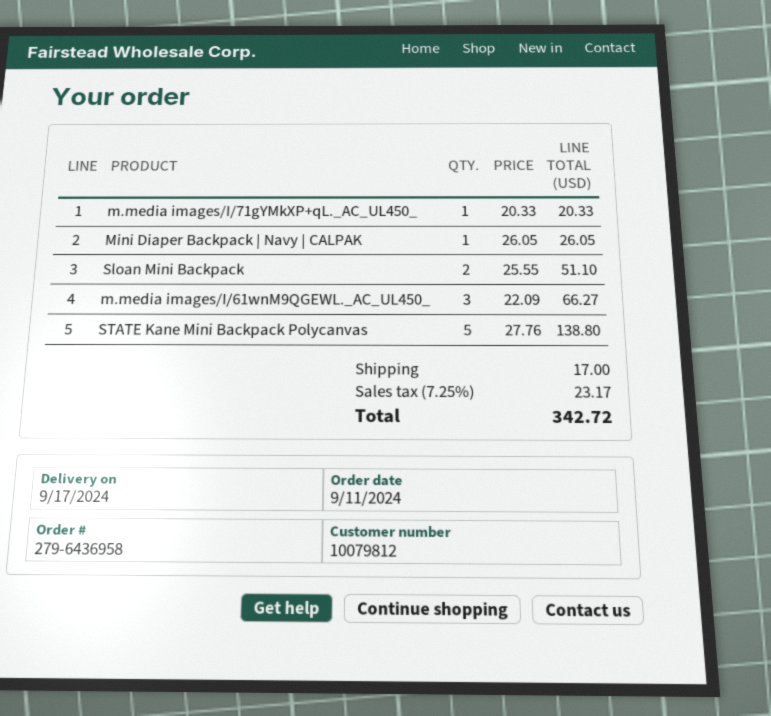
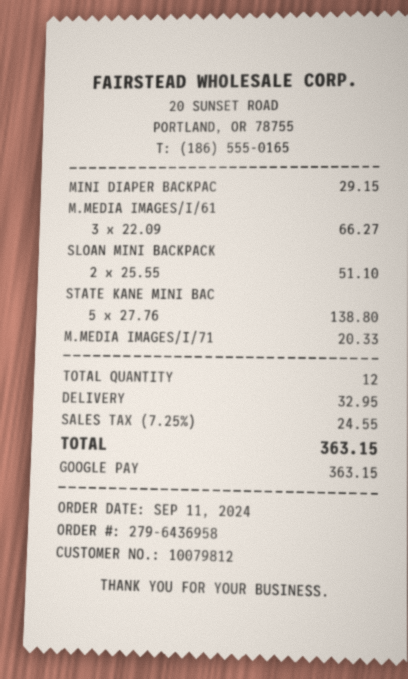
Mini Diaper Backpack | Navy | CALPAK: 1 x 26.05 = 26.05 -> 1 x 29.15 = 29.15
shipping: 17.00 -> 32.95
tax: 7.25% = 23.17 -> 7.25% = 24.55
total: 342.72 -> 363.15

